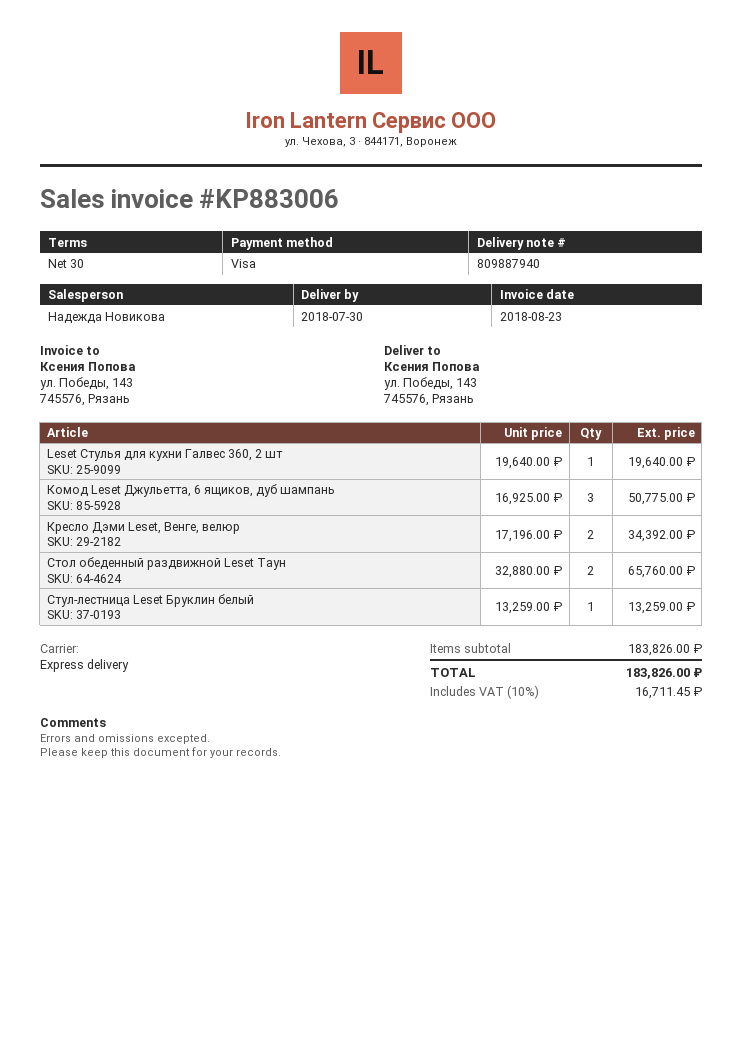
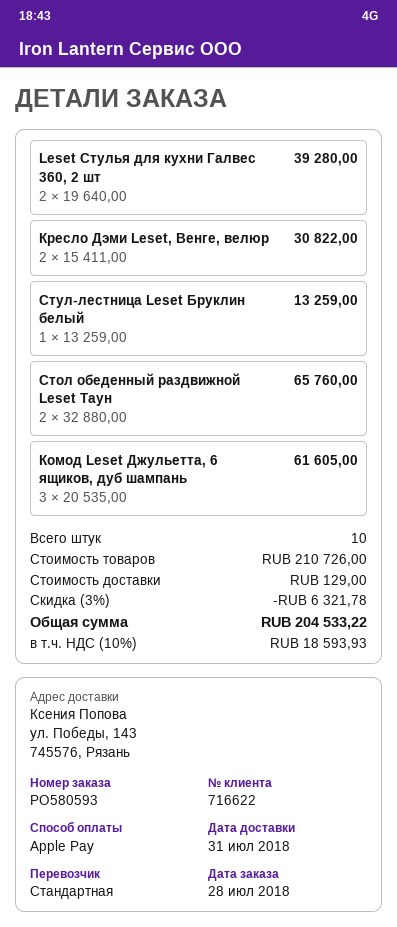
delivery date: 2018-07-30 -> 2018-07-31
payment method: Visa -> Apple Pay
shipping method: express -> standard
Leset Стулья для кухни Галвес 360, 2 шт: 1 x 19640.00 = 19640.00 -> 2 x 19640.00 = 39280.00
Комод Leset Джульетта, 6 ящиков, дуб шампань: 3 x 16925.00 = 50775.00 -> 3 x 20535.00 = 61605.00
Кресло Дэми Leset, Венге, велюр: 2 x 17196.00 = 34392.00 -> 2 x 15411.00 = 30822.00
subtotal: 183826.00 -> 210726.00
discount: none -> 3% = 6321.78
shipping: none -> 129.00
tax: 10% = 16711.45 -> 10% = 18593.93
total: 183826.00 -> 204533.22

